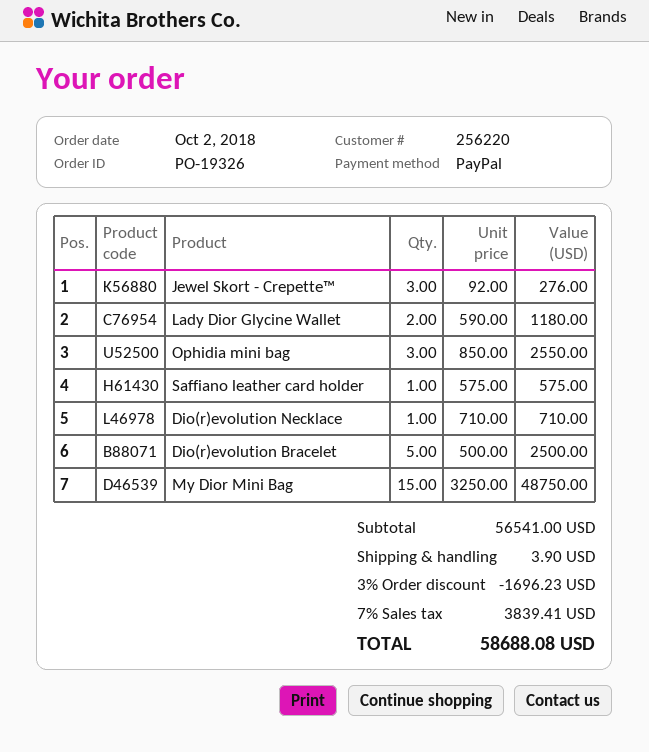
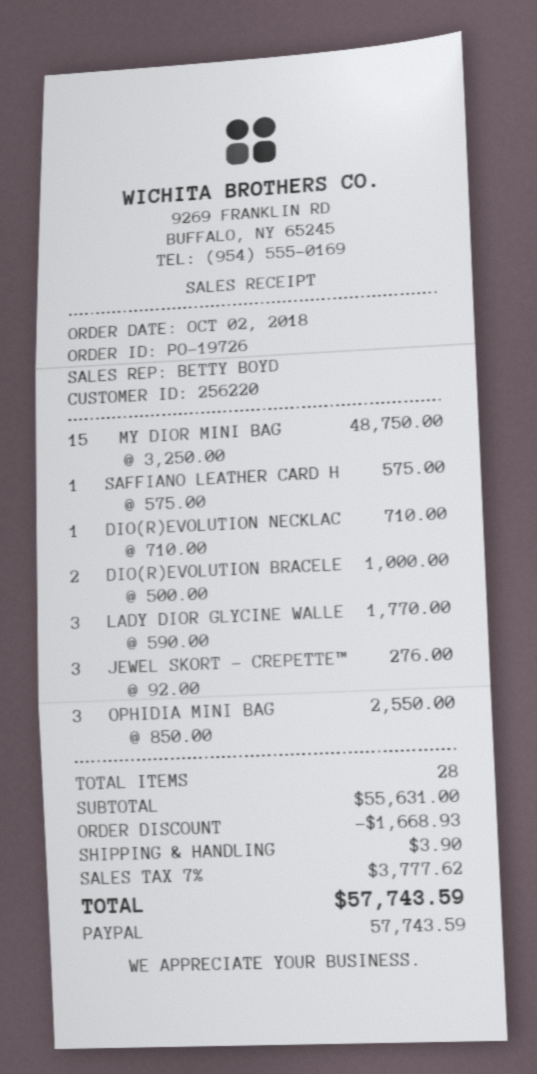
order number: PO-19326 -> PO-19726
Lady Dior Glycine Wallet: 2 x 590.00 = 1180.00 -> 3 x 590.00 = 1770.00
Dio(r)evolution Bracelet: 5 x 500.00 = 2500.00 -> 2 x 500.00 = 1000.00
subtotal: 56541.00 -> 55631.00
discount: 1696.23 -> 1668.93
tax: 7% = 3839.41 -> 7% = 3777.62
total: 58688.08 -> 57743.59

